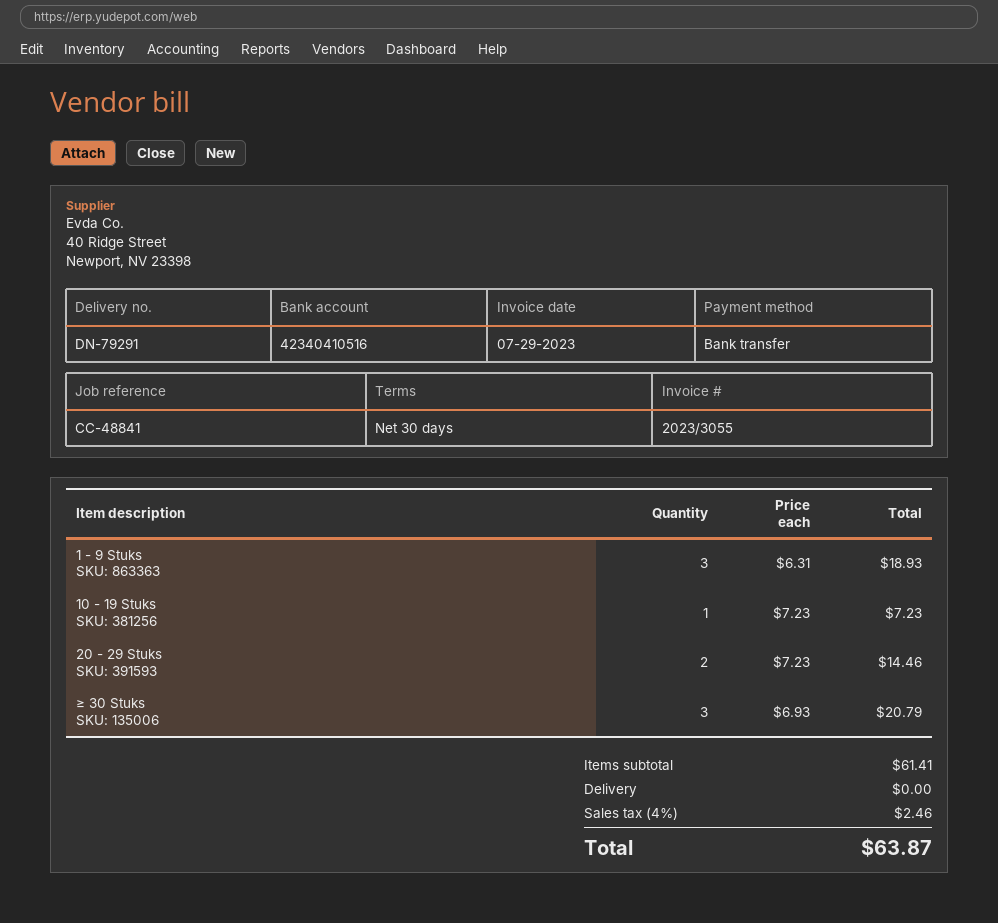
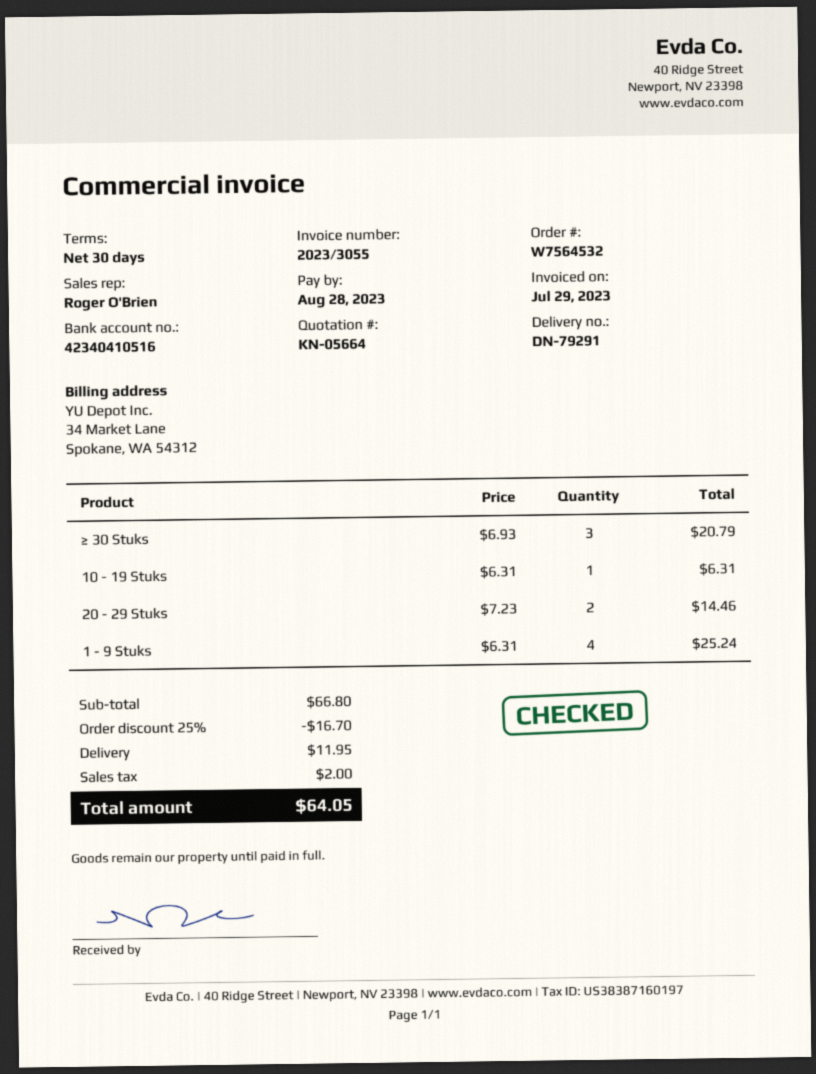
1 - 9 Stuks: 3 x 6.31 = 18.93 -> 4 x 6.31 = 25.24
10 - 19 Stuks: 1 x 7.23 = 7.23 -> 1 x 6.31 = 6.31
subtotal: 61.41 -> 66.80
discount: none -> 25% = 16.70
shipping: 0.00 -> 11.95
tax: 2.46 -> 2.00
total: 63.87 -> 64.05

